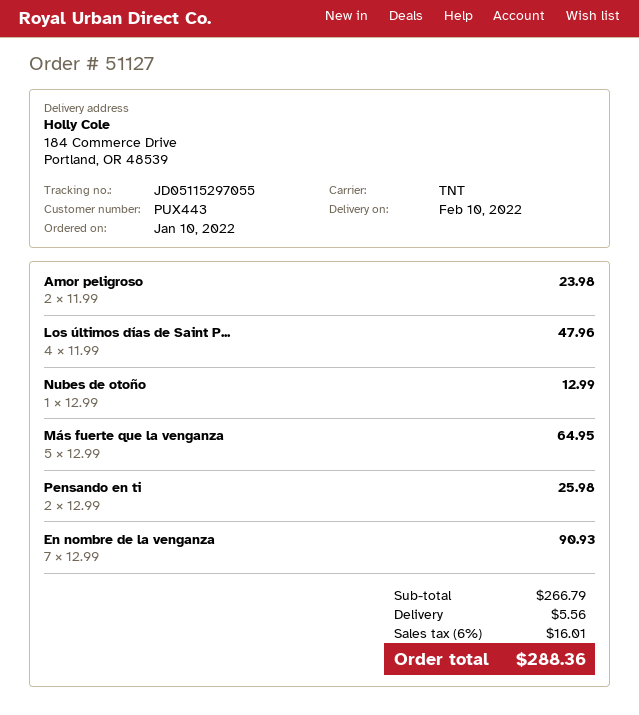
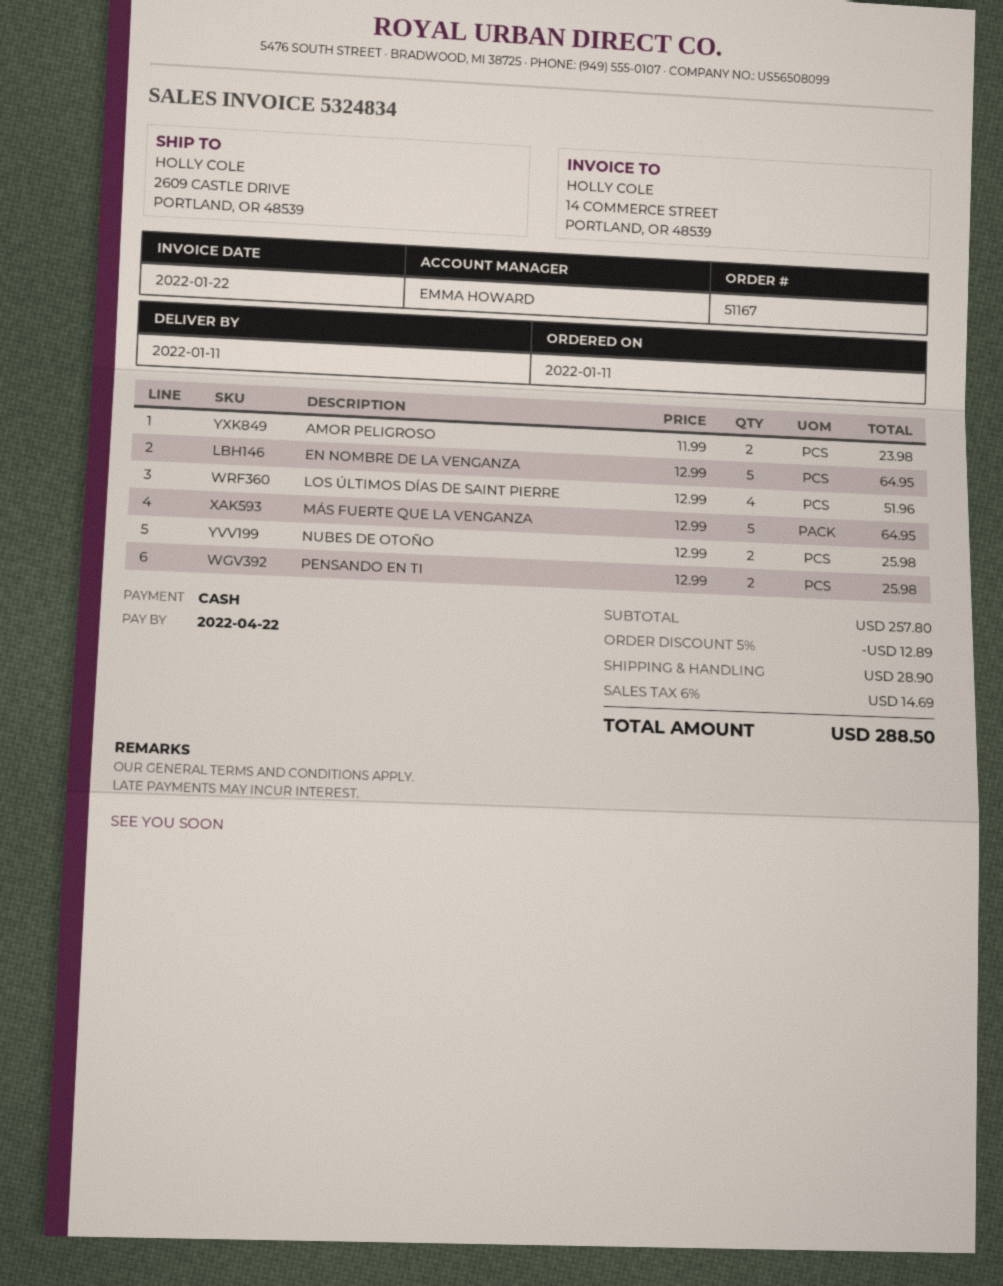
order number: 51127 -> 51167
order date: 2022-01-10 -> 2022-01-11
delivery date: 2022-02-10 -> 2022-01-11
ship to: 184 Commerce Drive, Portland, OR 48539 -> 2609 CASTLE DRIVE, PORTLAND, OR 48539
Los últimos días de Saint P...: 4 x 11.99 = 47.96 -> 4 x 12.99 = 51.96
Nubes de otoño: 1 x 12.99 = 12.99 -> 2 x 12.99 = 25.98
En nombre de la venganza: 7 x 12.99 = 90.93 -> 5 x 12.99 = 64.95
subtotal: 266.79 -> 257.80
discount: none -> 5% = 12.89
shipping: 5.56 -> 28.90
tax: 6% = 16.01 -> 6% = 14.69
total: 288.36 -> 288.50

